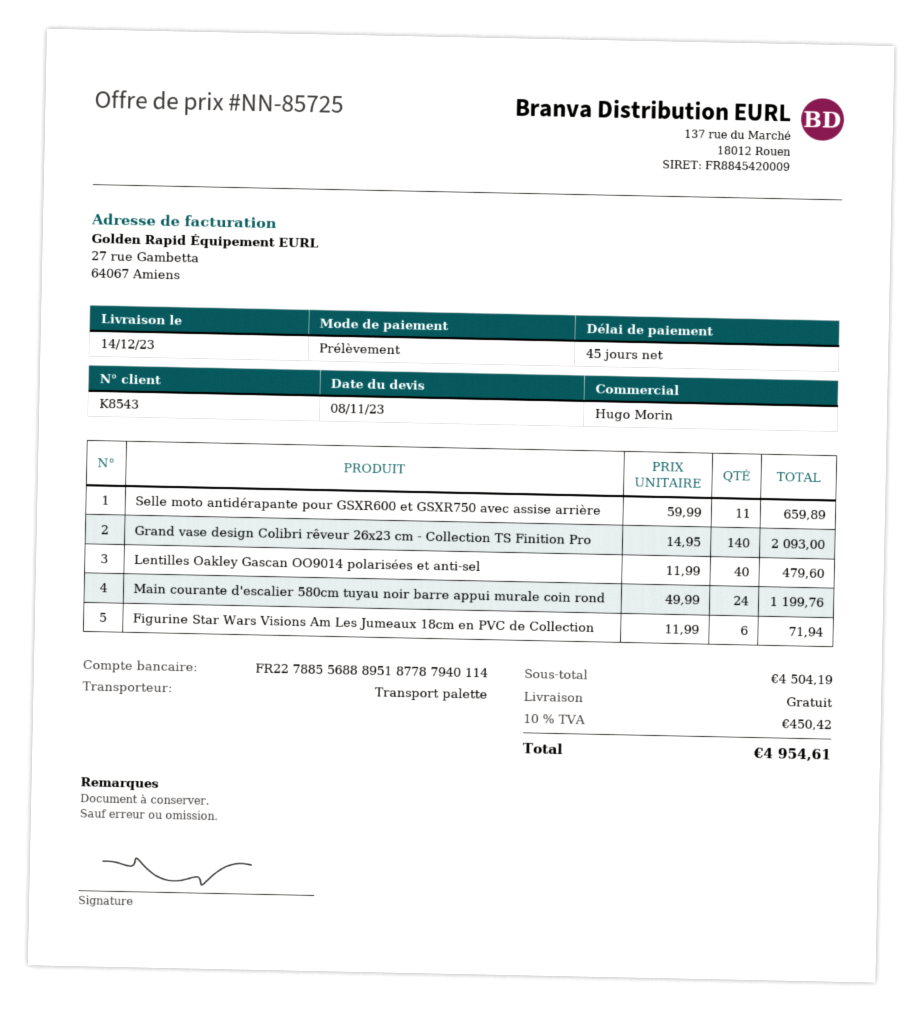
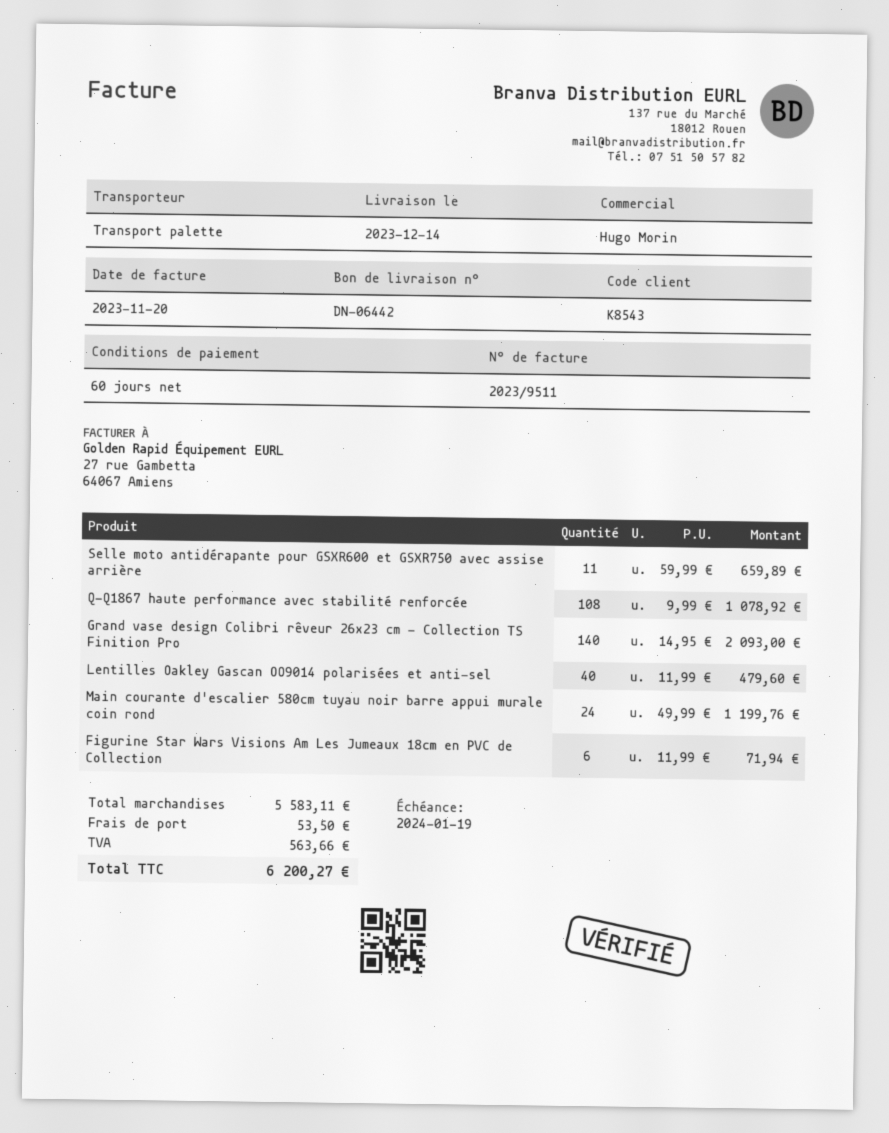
payment terms: 45 days -> 60 days
Q-Q1867 haute performance avec stabilité renforcée: none -> 108 x 9.99 = 1078.92
subtotal: 4504.19 -> 5583.11
shipping: 0.00 -> 53.50
tax: 450.42 -> 563.66
total: 4954.61 -> 6200.27

